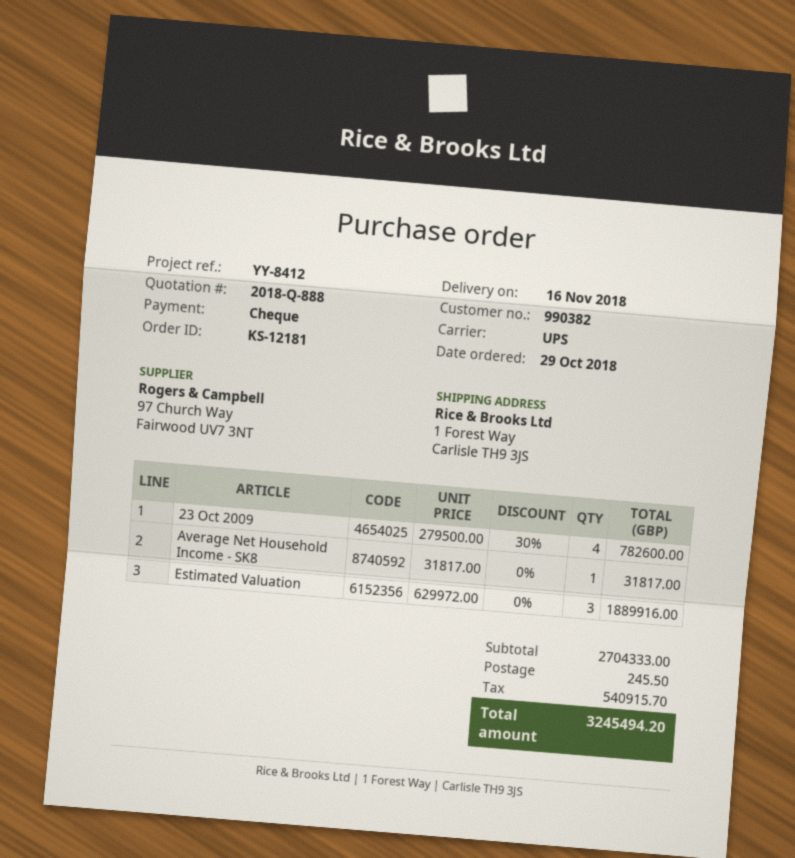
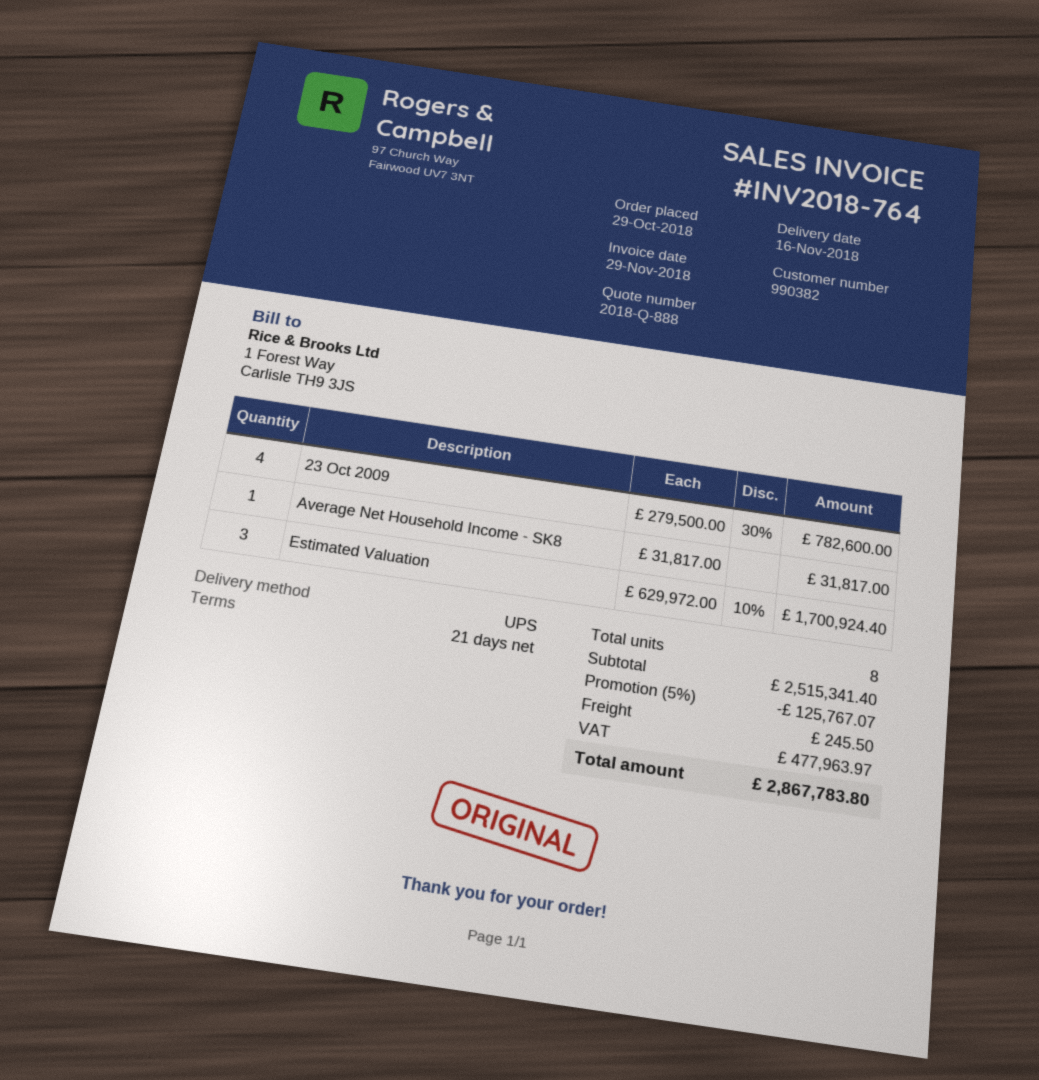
Estimated Valuation: 3 x 629972.00 = 1889916.00 -> 3 x 629972.00 - 10% = 1700924.40
subtotal: 2704333.00 -> 2515341.40
discount: none -> 5% = 125767.07
tax: 540915.70 -> 477963.97
total: 3245494.20 -> 2867783.80

